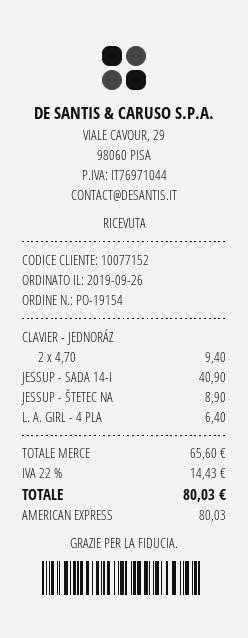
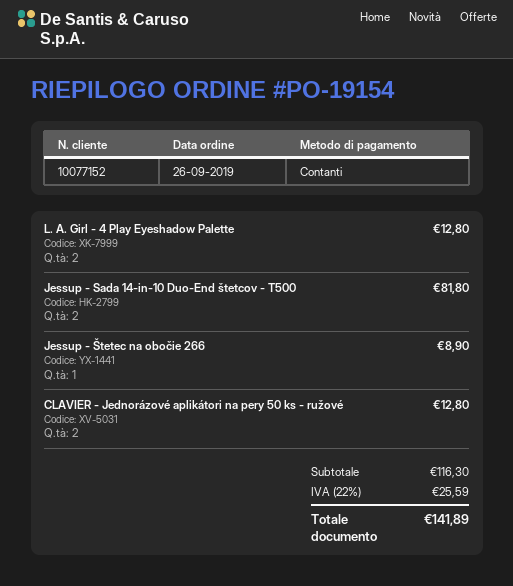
payment method: American Express -> cash
CLAVIER - JEDNORÁZ: 2 for 9.40 -> 2 for 12.80
JESSUP - SADA 14-I: 1 for 40.90 -> 2 for 81.80
L. A. GIRL - 4 PLA: 1 for 6.40 -> 2 for 12.80
subtotal: 65.60 -> 116.30
tax: 22% = 14.43 -> 22% = 25.59
total: 80.03 -> 141.89

